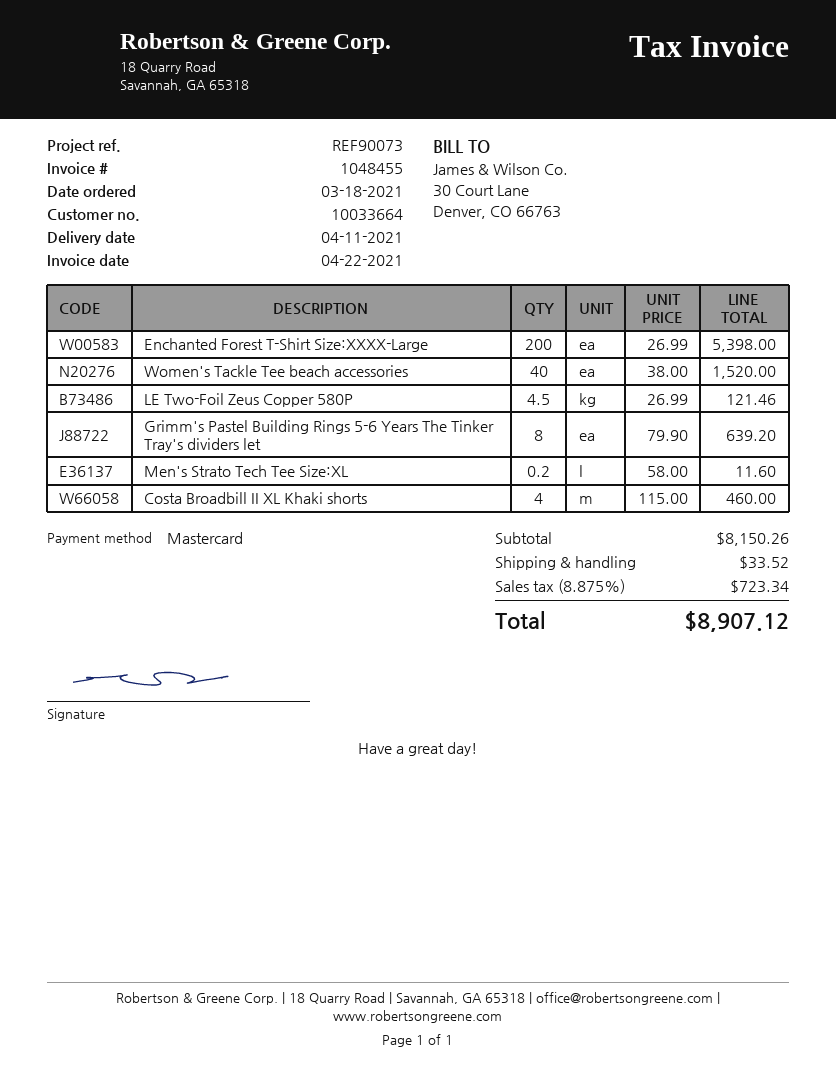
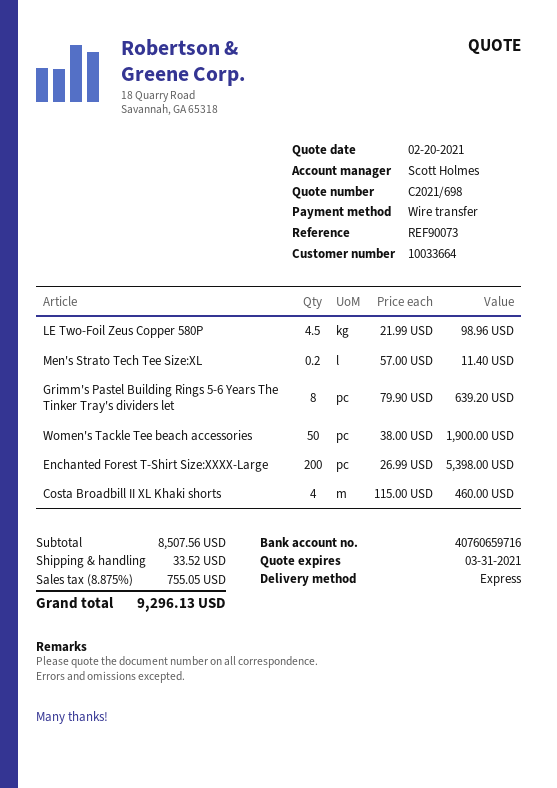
payment method: Mastercard -> bank transfer
Women's Tackle Tee beach accessories: 40 x 38.00 = 1520.00 -> 50 x 38.00 = 1900.00
LE Two-Foil Zeus Copper 580P: 4.5 x 26.99 = 121.46 -> 4.5 x 21.99 = 98.96
Men's Strato Tech Tee Size:XL: 0.2 x 58.00 = 11.60 -> 0.2 x 57.00 = 11.40
subtotal: 8150.26 -> 8507.56
tax: 8.875% = 723.34 -> 8.875% = 755.05
total: 8907.12 -> 9296.13

